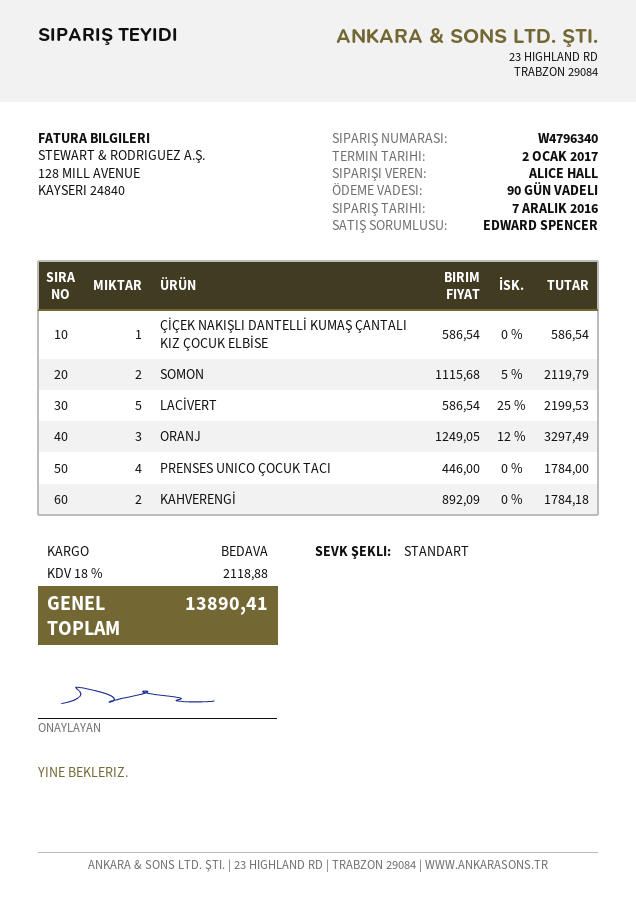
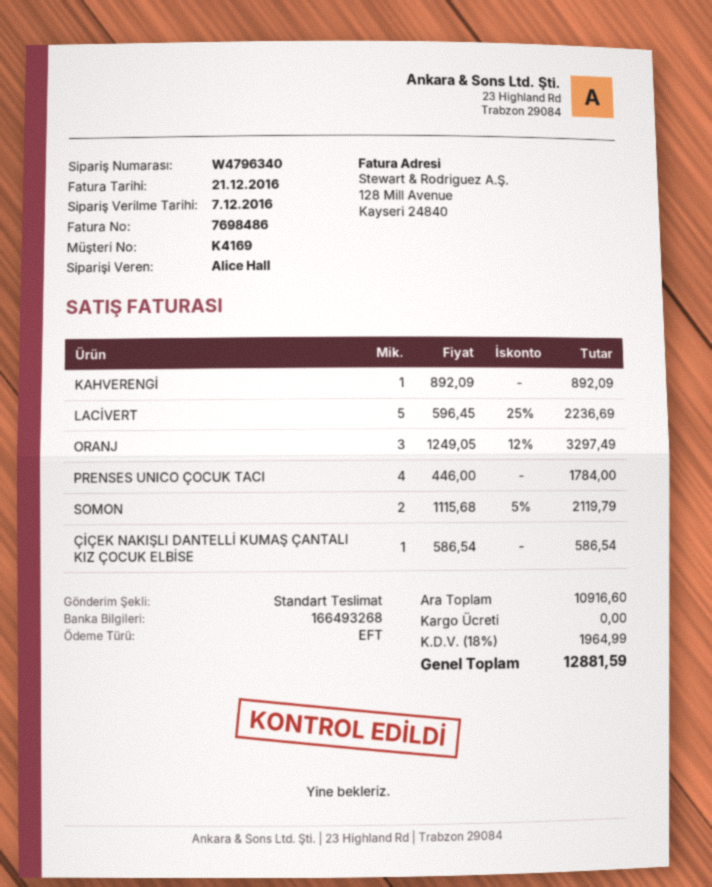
LACİVERT: 5 x 586.54 - 25% = 2199.53 -> 5 x 596.45 - 25% = 2236.69
KAHVERENGİ: 2 x 892.09 = 1784.18 -> 1 x 892.09 = 892.09
tax: 18% = 2118.88 -> 18% = 1964.99
total: 13890.41 -> 12881.59

